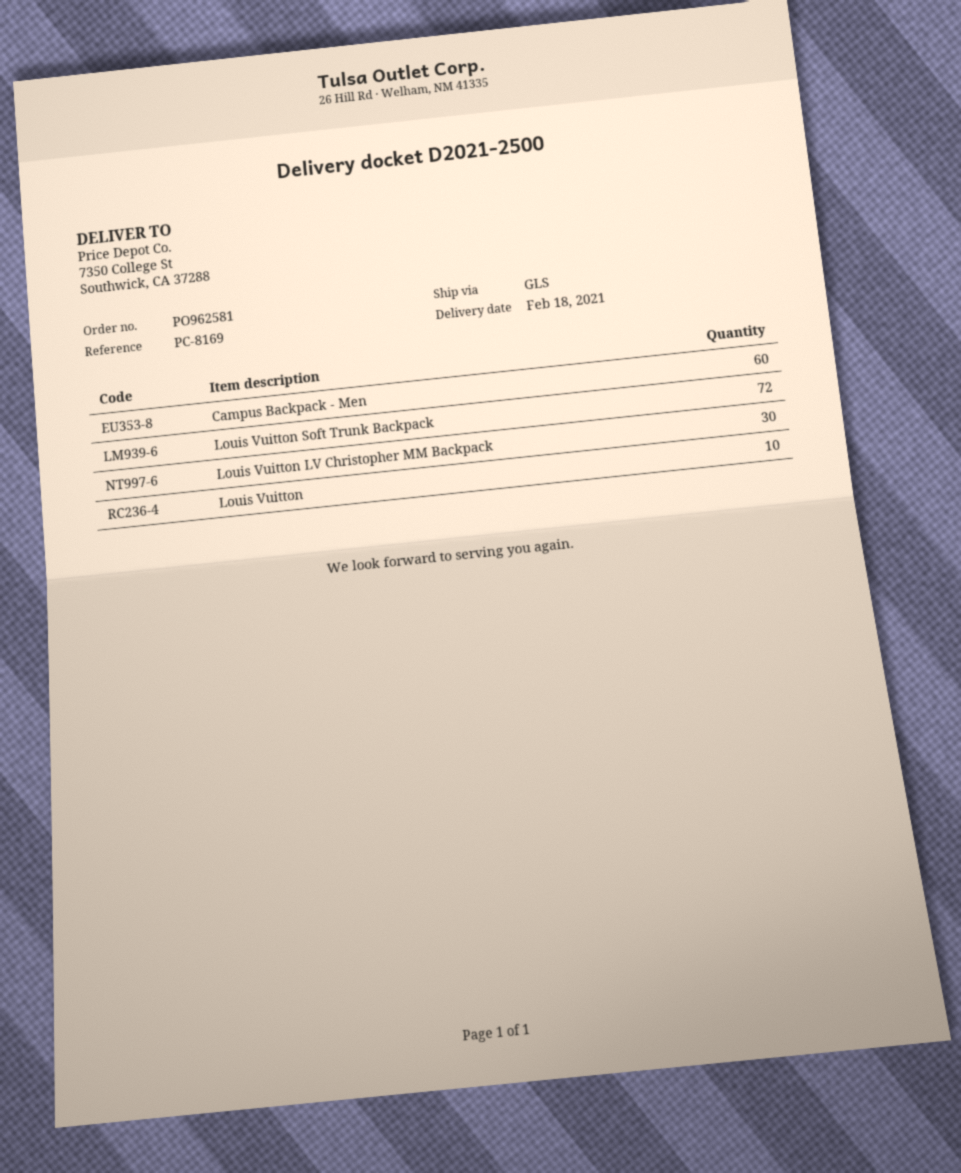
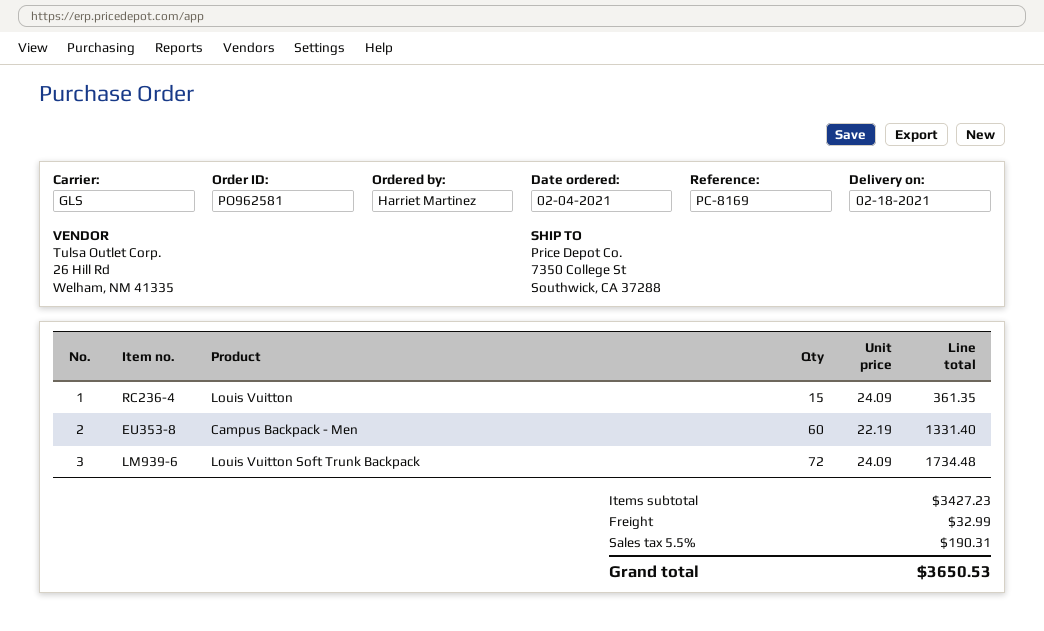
Louis Vuitton LV Christopher MM Backpack: 30 -> none
Louis Vuitton: 10 -> 15

